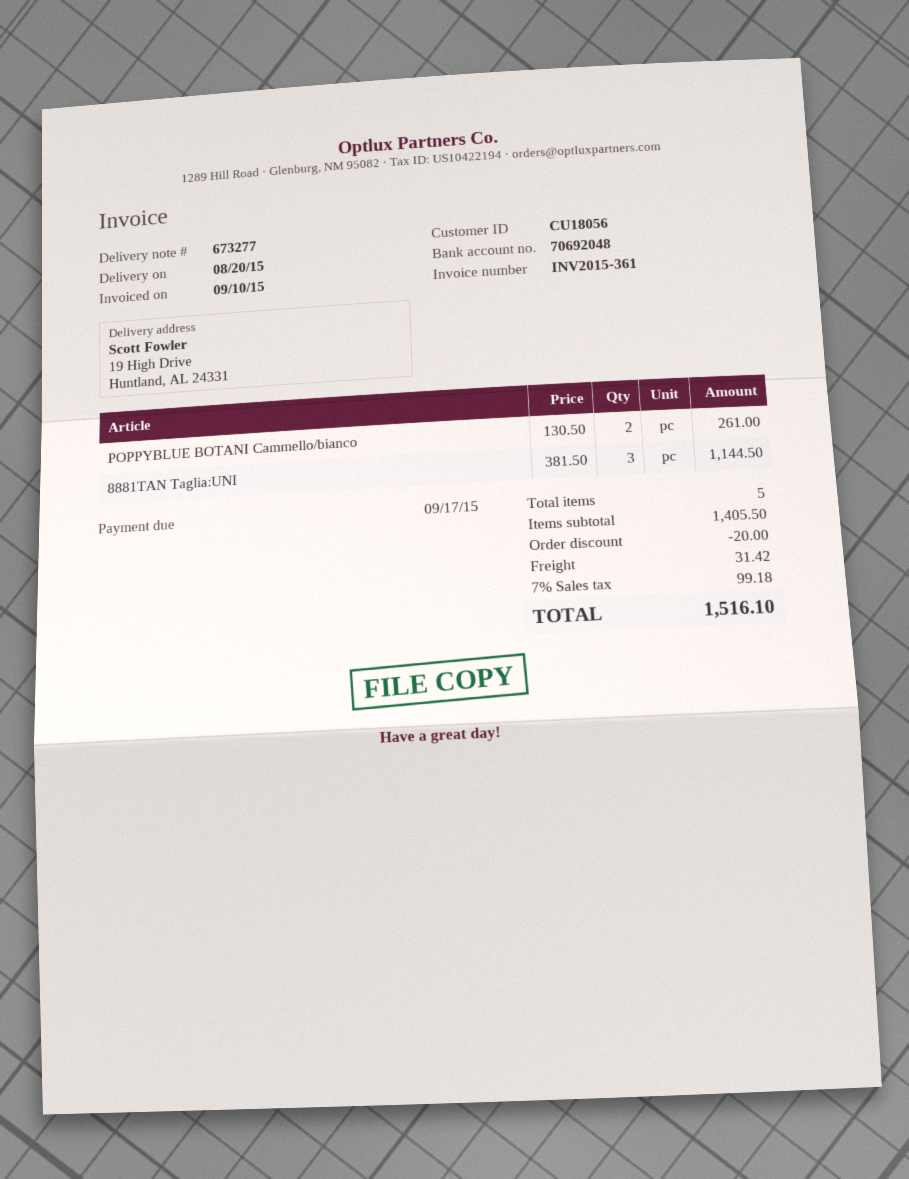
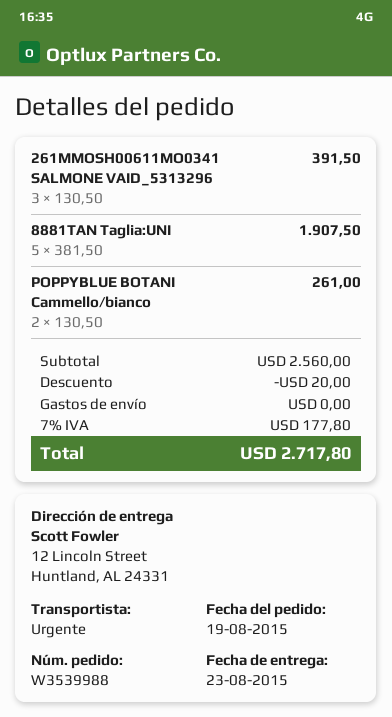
delivery date: 2015-08-20 -> 2015-08-23
ship to: 19 High Drive, Huntland, AL 24331 -> 12 Lincoln Street, Huntland, AL 24331
8881TAN Taglia:UNI: 3 x 381.50 = 1144.50 -> 5 x 381.50 = 1907.50
261MMOSH00611MO0341 SALMONE VAID_5313296: none -> 3 x 130.50 = 391.50
subtotal: 1405.50 -> 2560.00
shipping: 31.42 -> 0.00
tax: 7% = 99.18 -> 7% = 177.80
total: 1516.10 -> 2717.80

